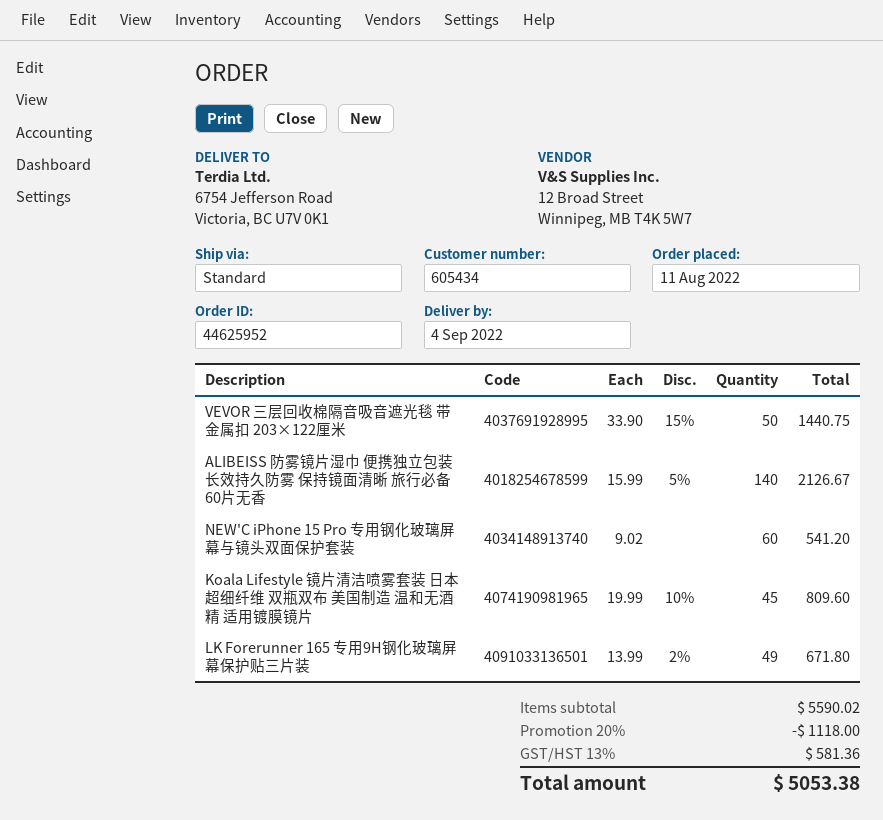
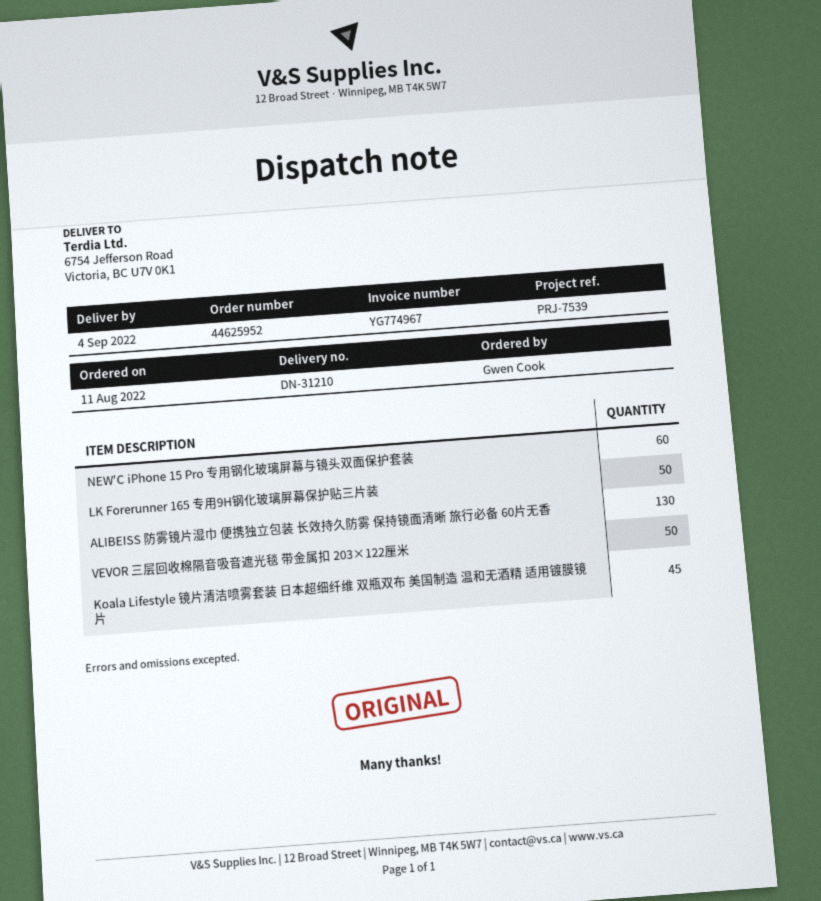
ALIBEISS 防雾镜片湿巾 便携独立包装 长效持久防雾 保持镜面清晰 旅行必备 60片无香: 140 -> 130
LK Forerunner 165 专用9H钢化玻璃屏幕保护贴三片装: 49 -> 50

